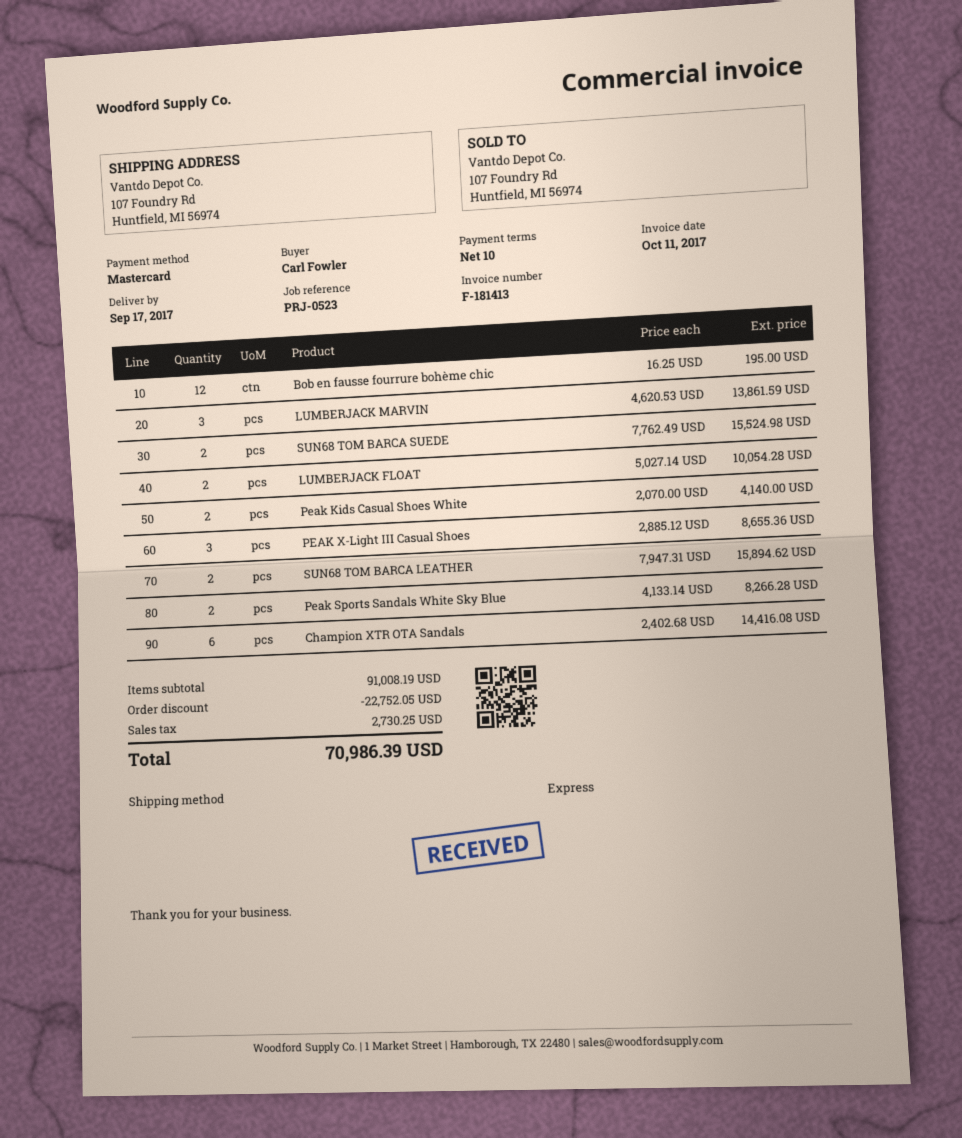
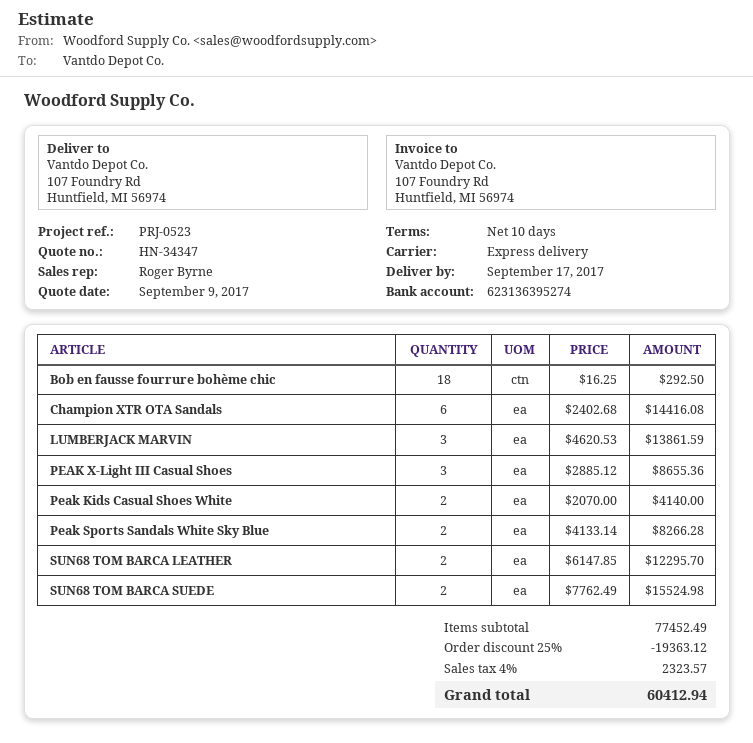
Bob en fausse fourrure bohème chic: 12 x 16.25 = 195.00 -> 18 x 16.25 = 292.50
LUMBERJACK FLOAT: 2 x 5027.14 = 10054.28 -> none
SUN68 TOM BARCA LEATHER: 2 x 7947.31 = 15894.62 -> 2 x 6147.85 = 12295.70
subtotal: 91008.19 -> 77452.49
discount: 22752.05 -> 19363.12
tax: 2730.25 -> 2323.57
total: 70986.39 -> 60412.94

